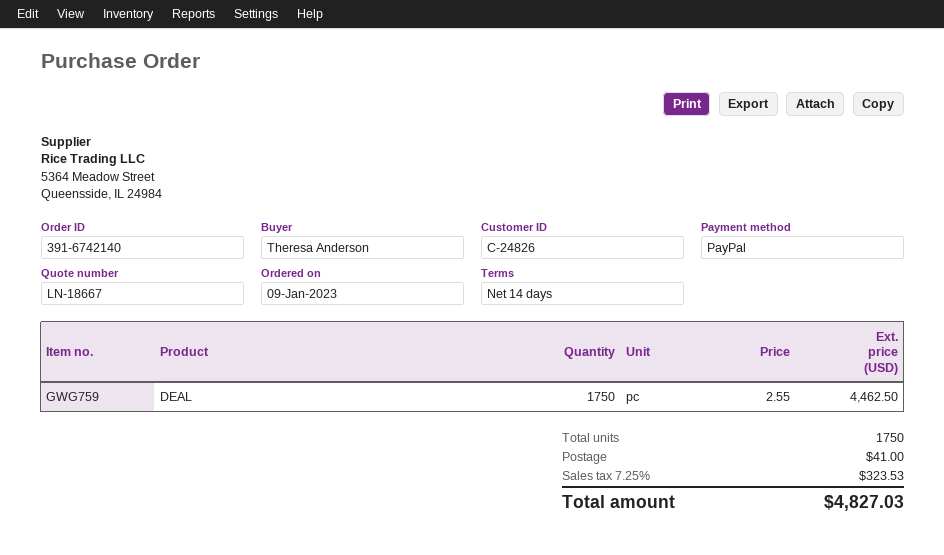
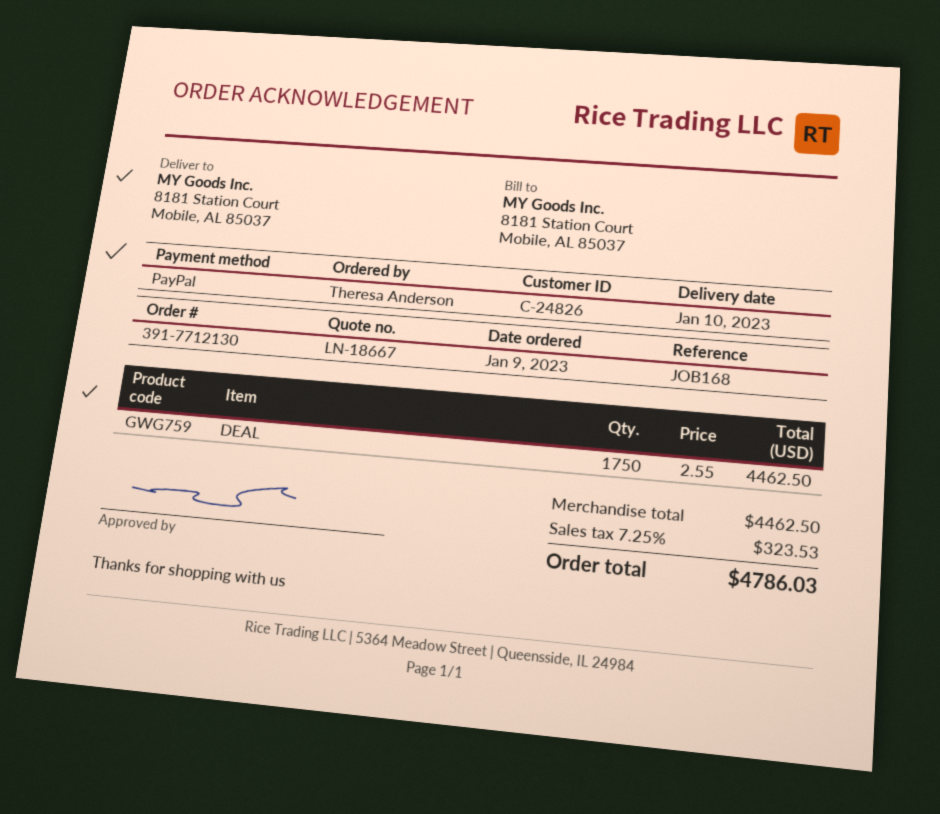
order number: 391-6742140 -> 391-7712130
shipping: 41.00 -> none
total: 4827.03 -> 4786.03

